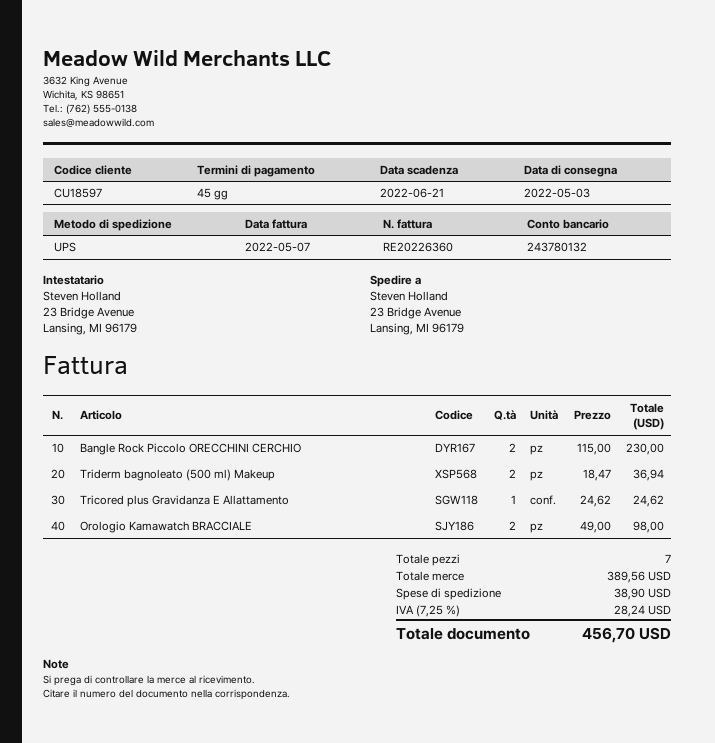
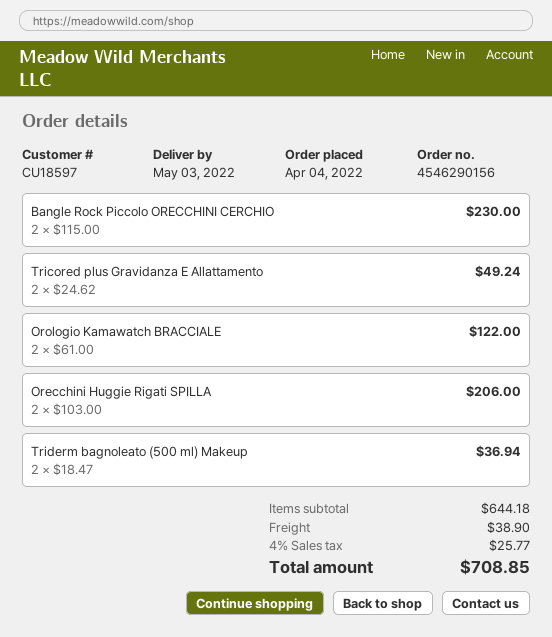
Tricored plus Gravidanza E Allattamento: 1 x 24.62 = 24.62 -> 2 x 24.62 = 49.24
Orologio Kamawatch BRACCIALE: 2 x 49.00 = 98.00 -> 2 x 61.00 = 122.00
Orecchini Huggie Rigati SPILLA: none -> 2 x 103.00 = 206.00
subtotal: 389.56 -> 644.18
tax: 7.25% = 28.24 -> 4% = 25.77
total: 456.70 -> 708.85

